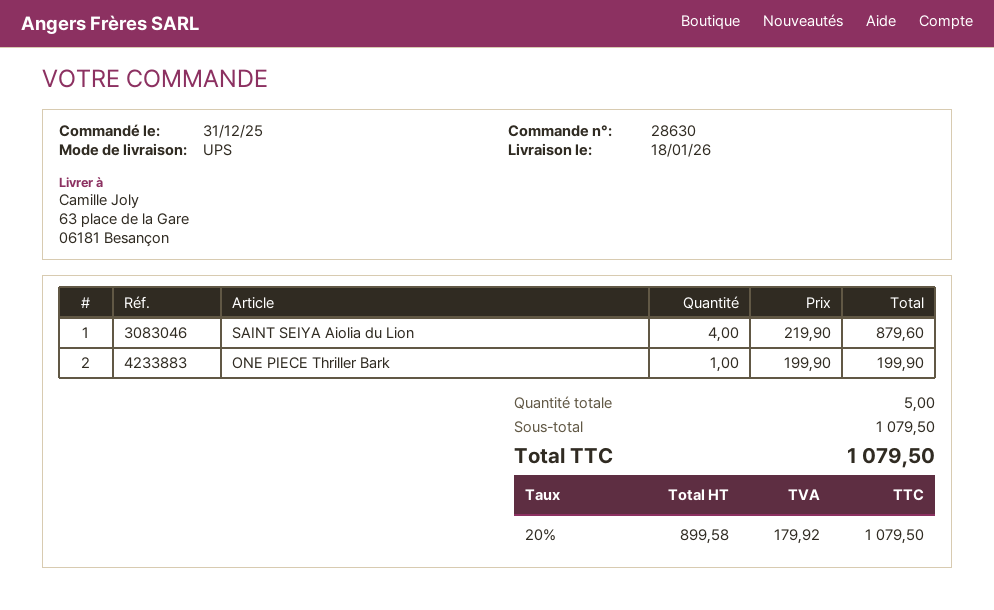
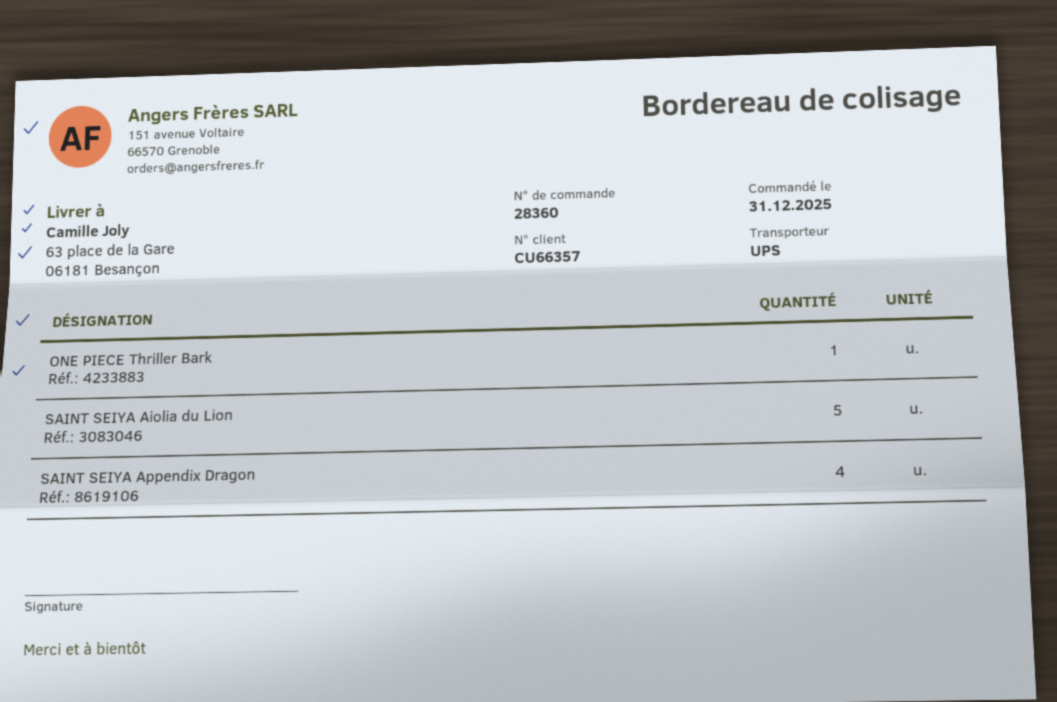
order number: 28630 -> 28360
SAINT SEIYA Aiolia du Lion: 4 -> 5
SAINT SEIYA Appendix Dragon: none -> 4

